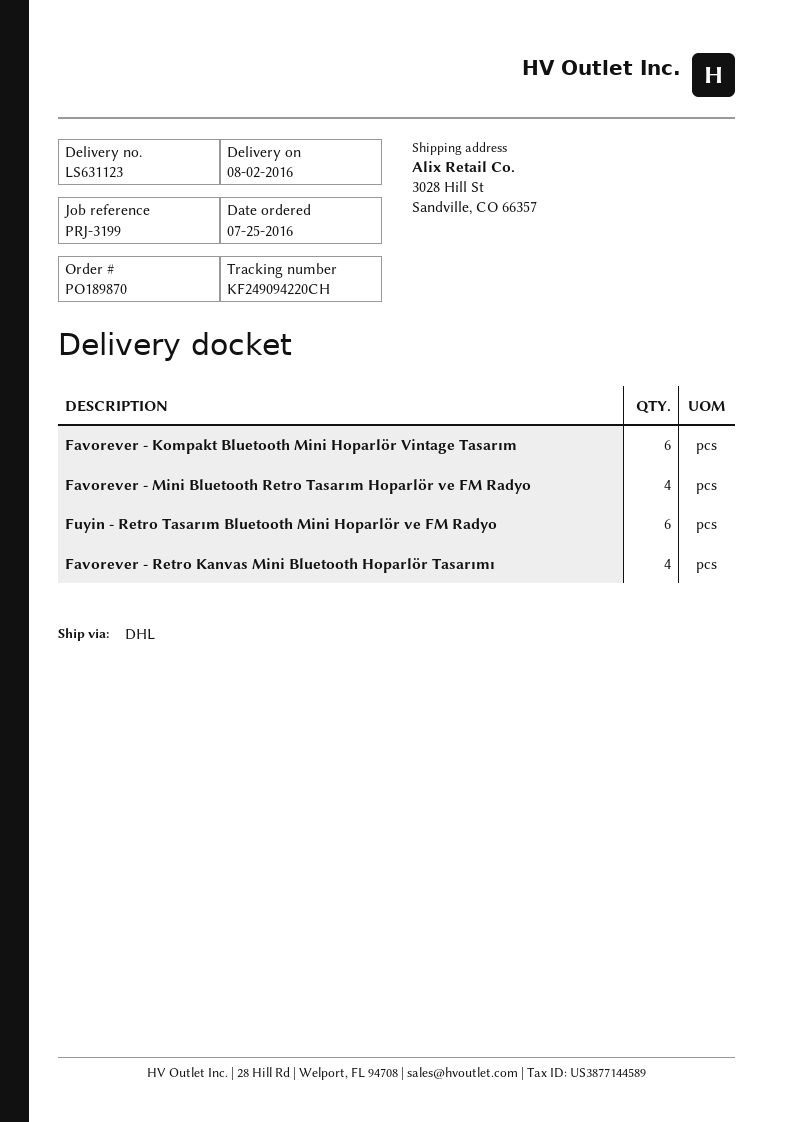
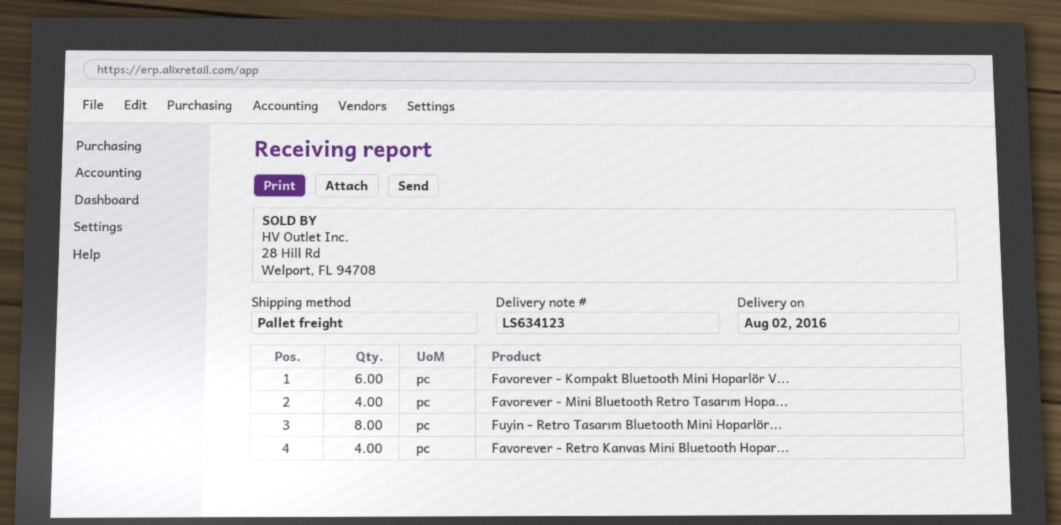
delivery note number: LS631123 -> LS634123
shipping method: DHL -> pallet freight
Fuyin - Retro Tasarım Bluetooth Mini Hoparlör ve FM Radyo: 6 -> 8

